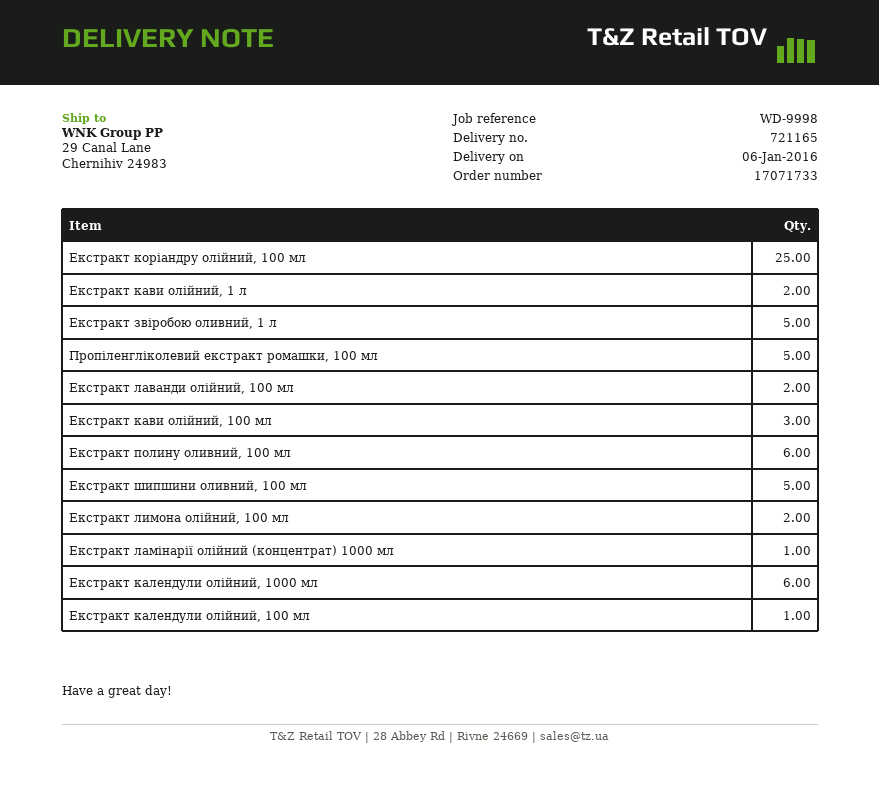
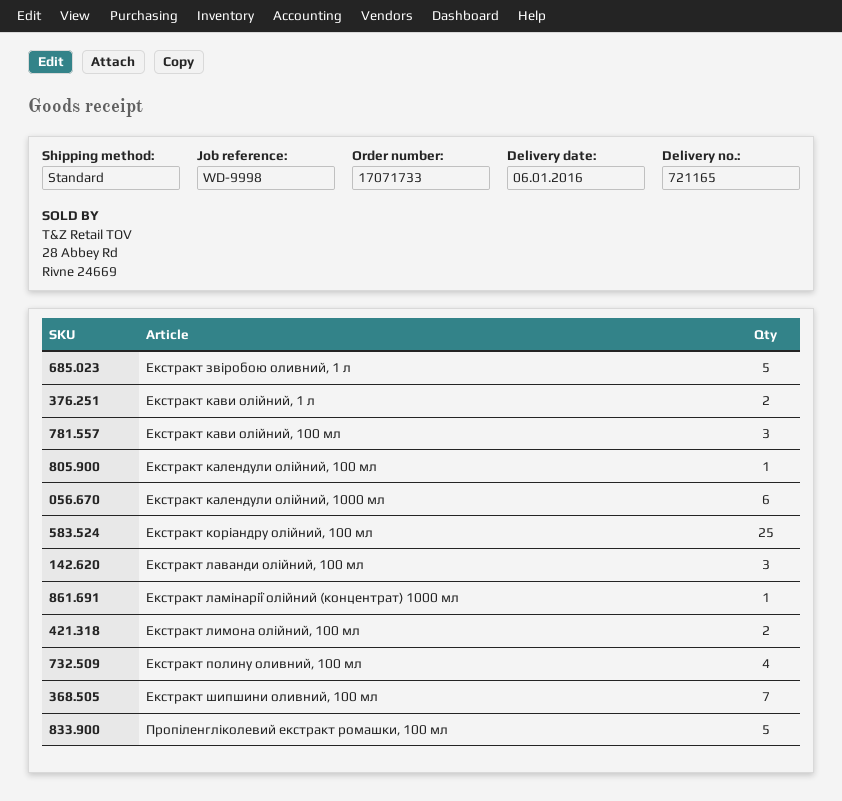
Екстракт лаванди олійний, 100 мл: 2 -> 3
Екстракт полину оливний, 100 мл: 6 -> 4
Екстракт шипшини оливний, 100 мл: 5 -> 7

